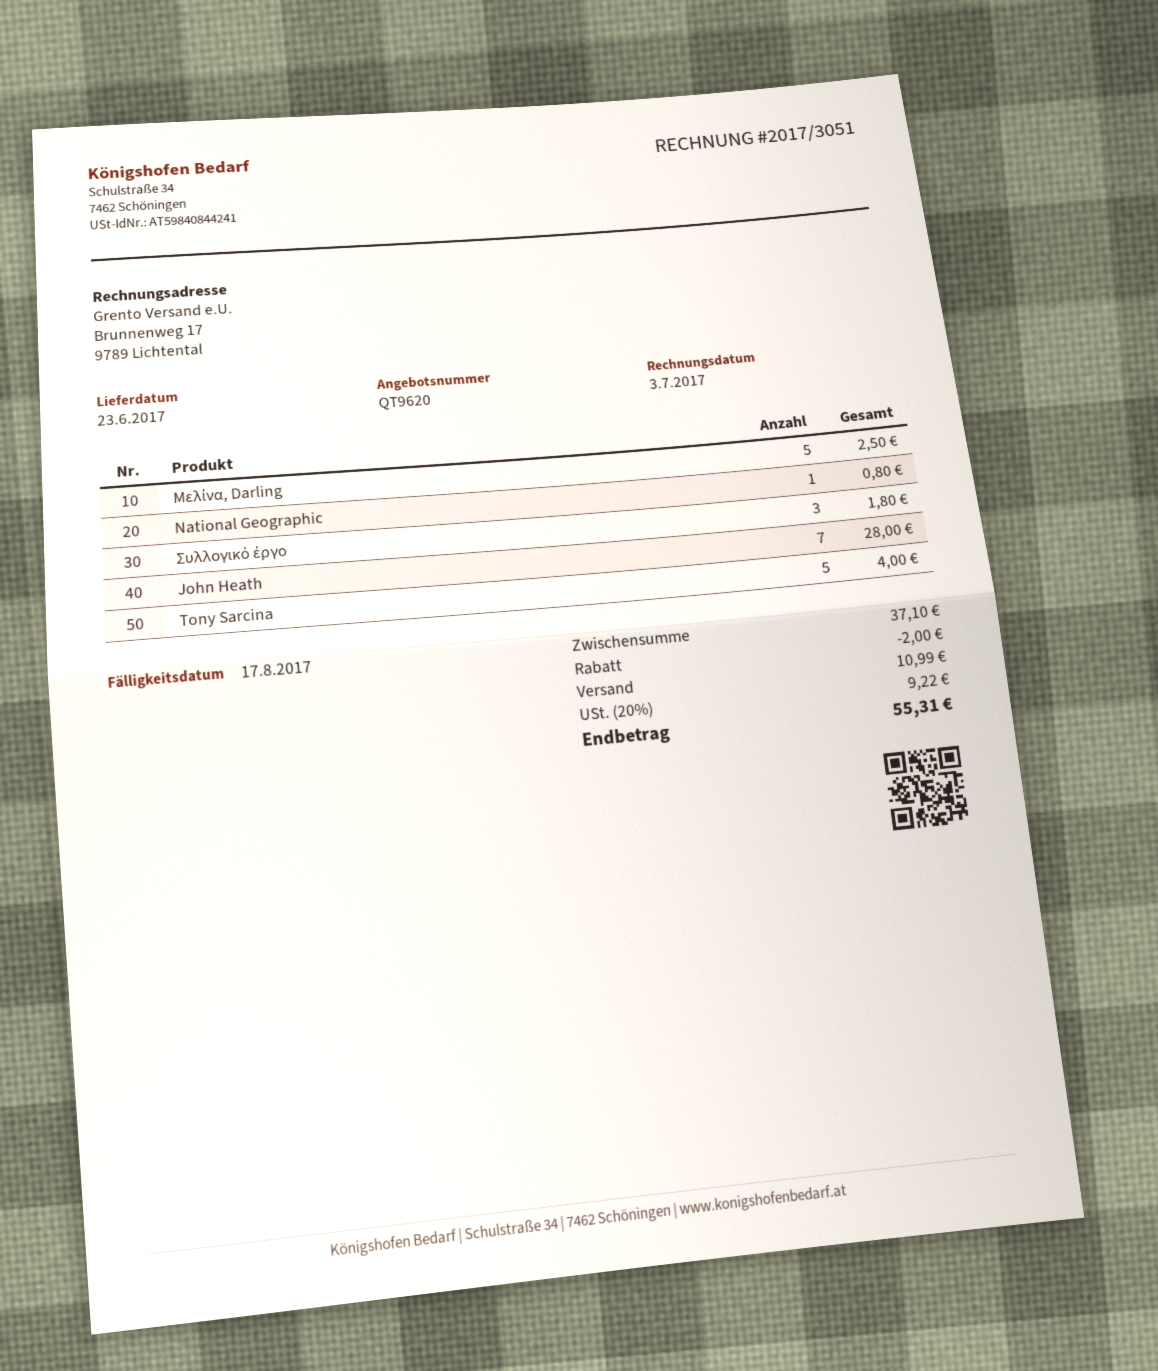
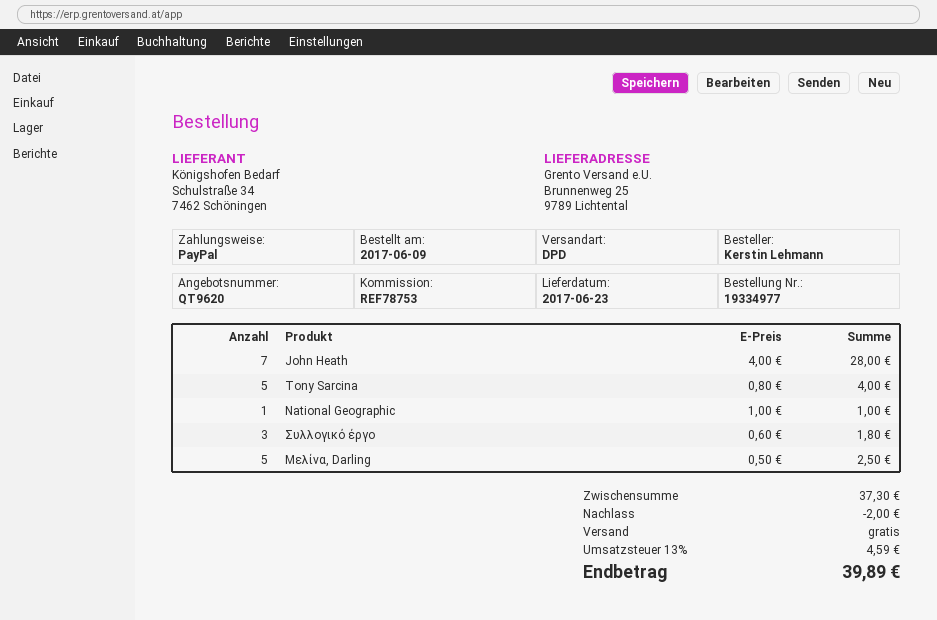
National Geographic: 1 for 0.80 -> 1 for 1.00
subtotal: 37.10 -> 37.30
shipping: 10.99 -> 0.00
tax: 20% = 9.22 -> 13% = 4.59
total: 55.31 -> 39.89

